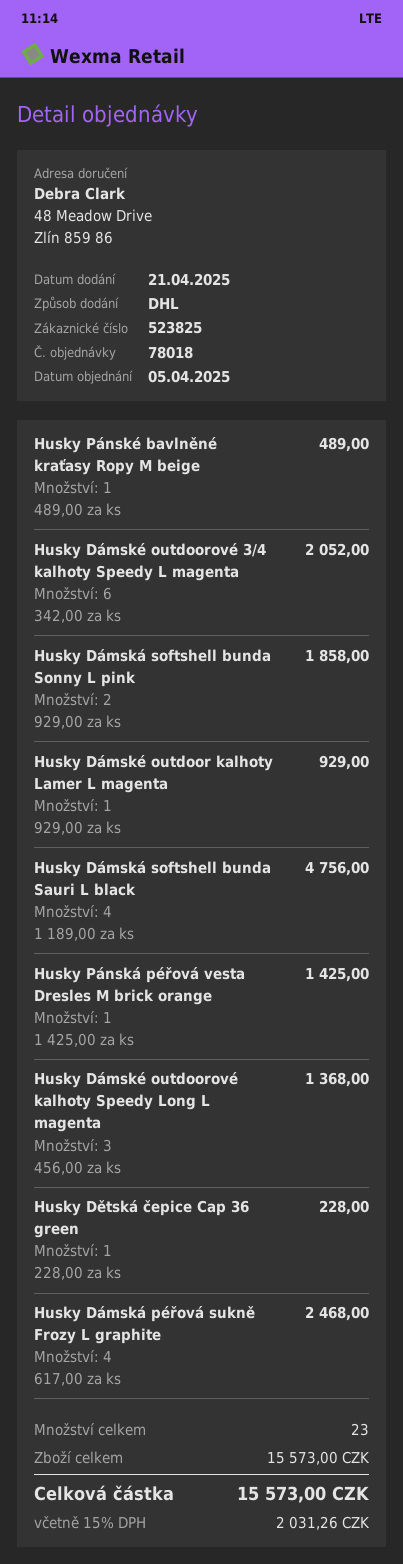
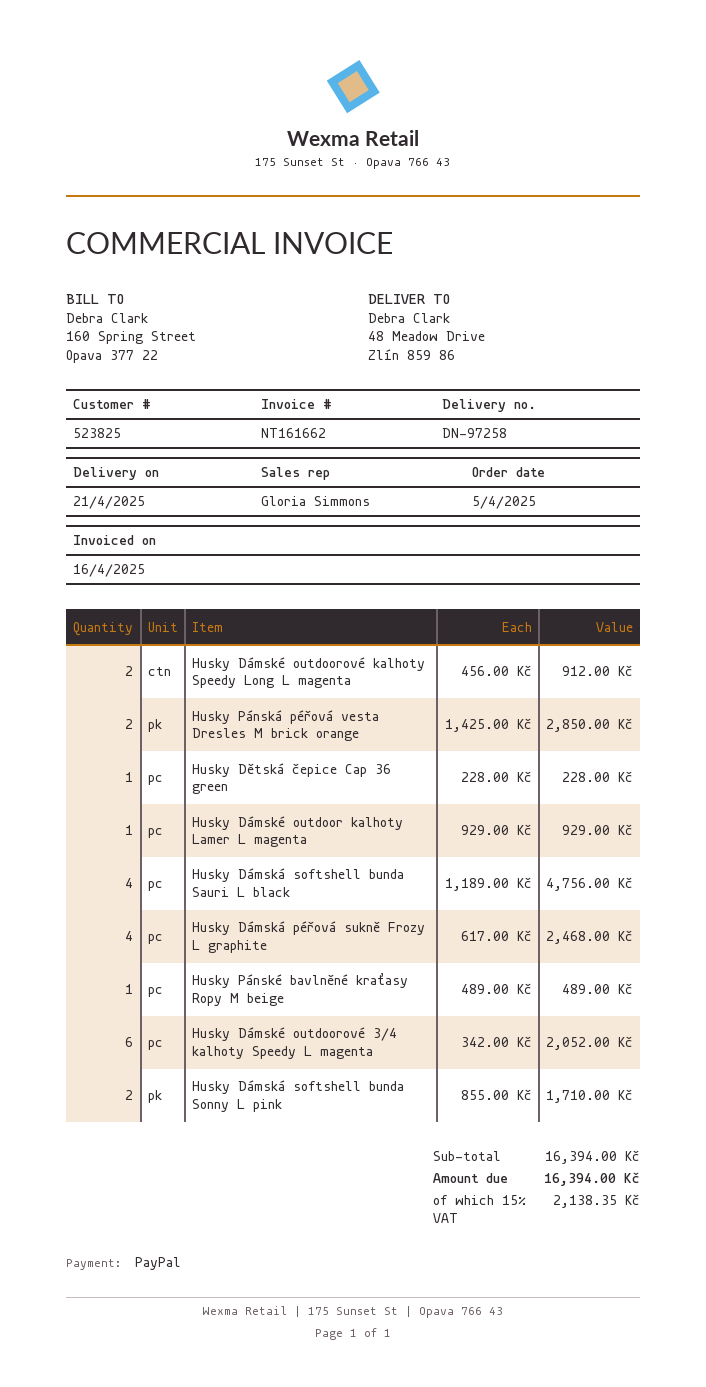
Husky Dámská softshell bunda Sonny L pink: 2 x 929.00 = 1858.00 -> 2 x 855.00 = 1710.00
Husky Pánská péřová vesta Dresles M brick orange: 1 x 1425.00 = 1425.00 -> 2 x 1425.00 = 2850.00
Husky Dámské outdoorové kalhoty Speedy Long L magenta: 3 x 456.00 = 1368.00 -> 2 x 456.00 = 912.00
subtotal: 15573.00 -> 16394.00
tax: 15% = 2031.26 -> 15% = 2138.35
total: 15573.00 -> 16394.00

